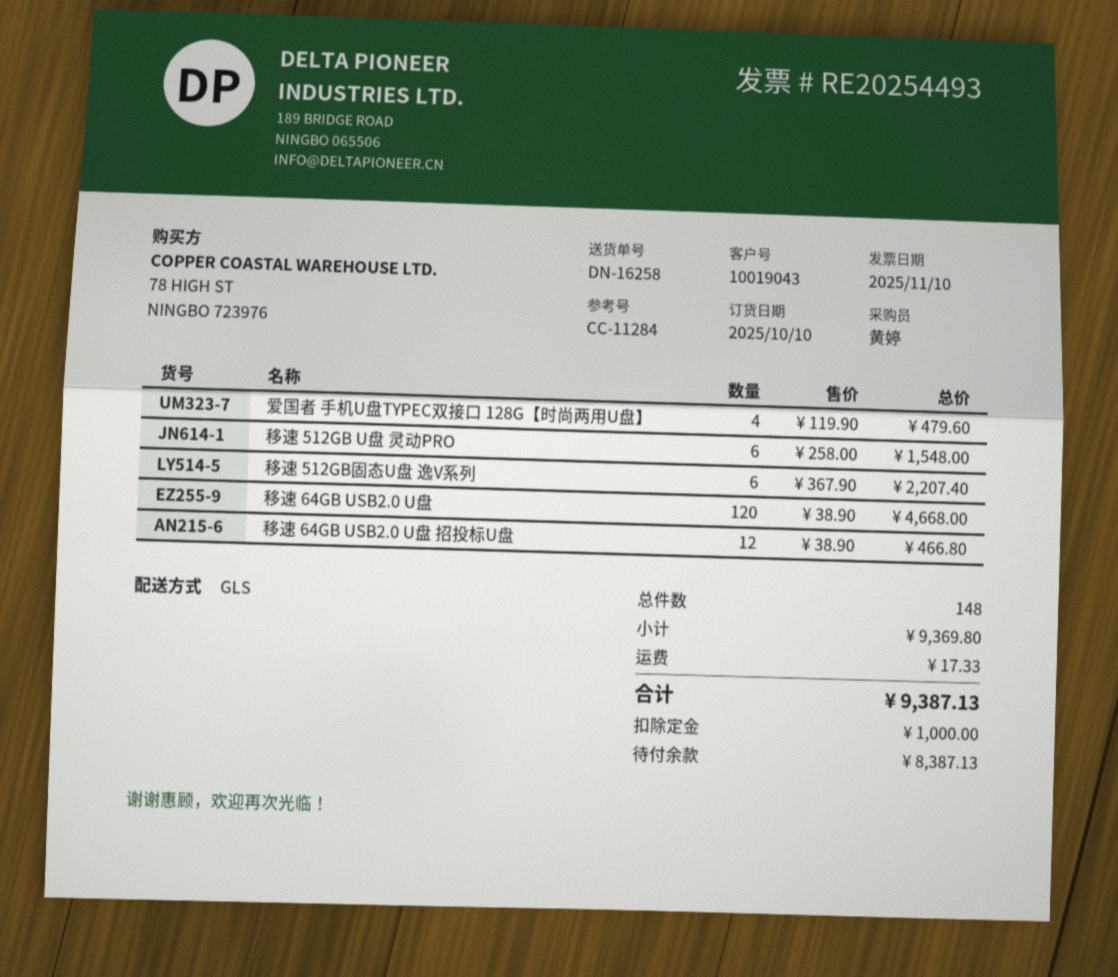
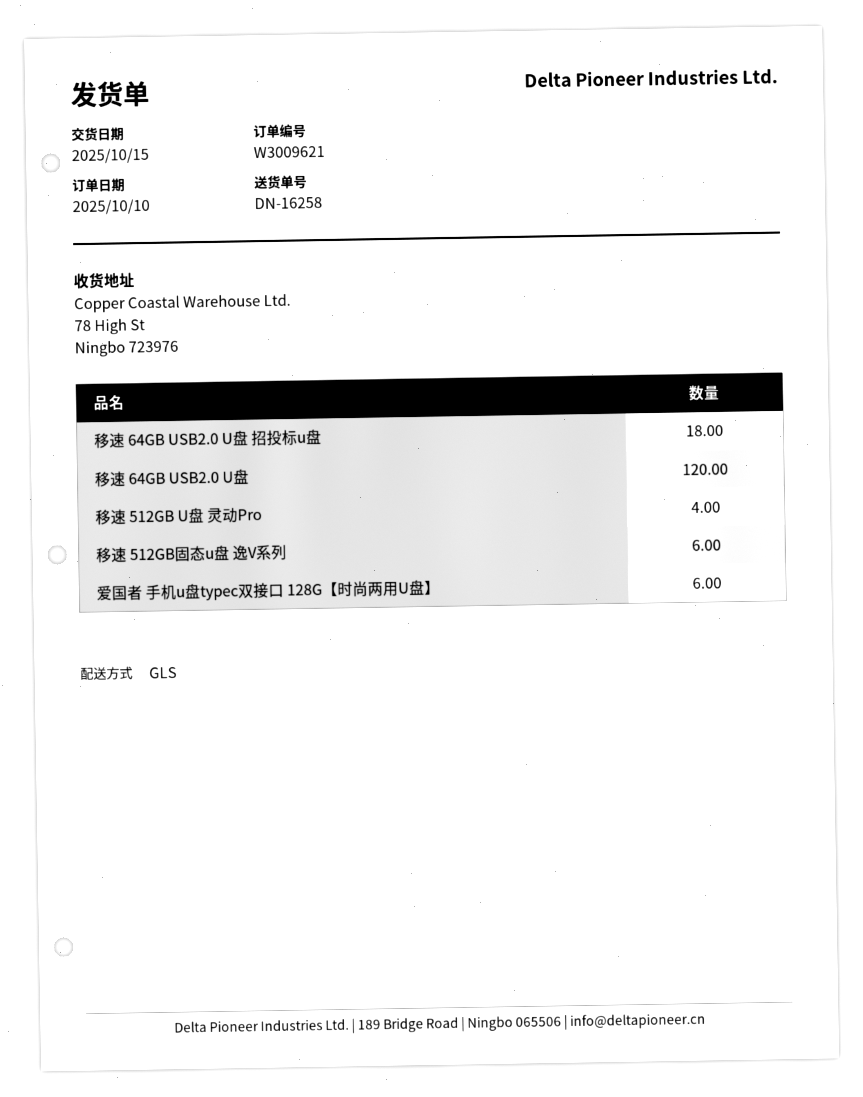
爱国者 手机U盘TYPEC双接口 128G【时尚两用U盘】: 4 -> 6
移速 512GB U盘 灵动PRO: 6 -> 4
移速 64GB USB2.0 U盘 招投标U盘: 12 -> 18

